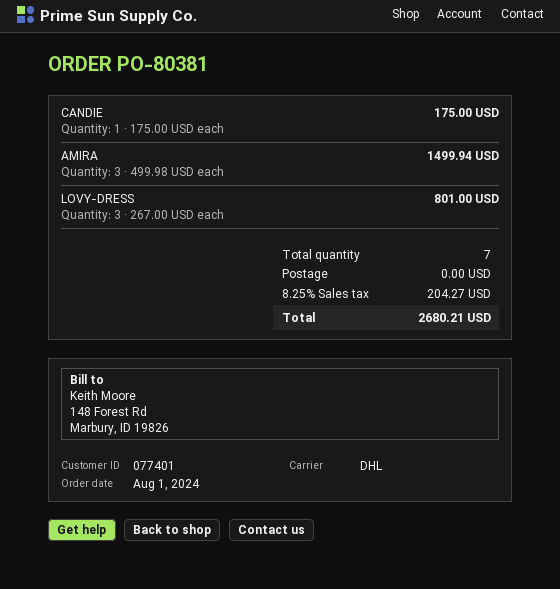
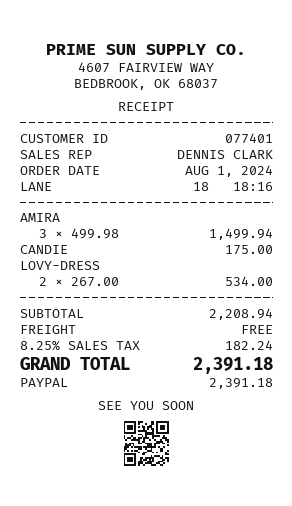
LOVY-DRESS: 3 x 267.00 = 801.00 -> 2 x 267.00 = 534.00
tax: 8.25% = 204.27 -> 8.25% = 182.24
total: 2680.21 -> 2391.18

